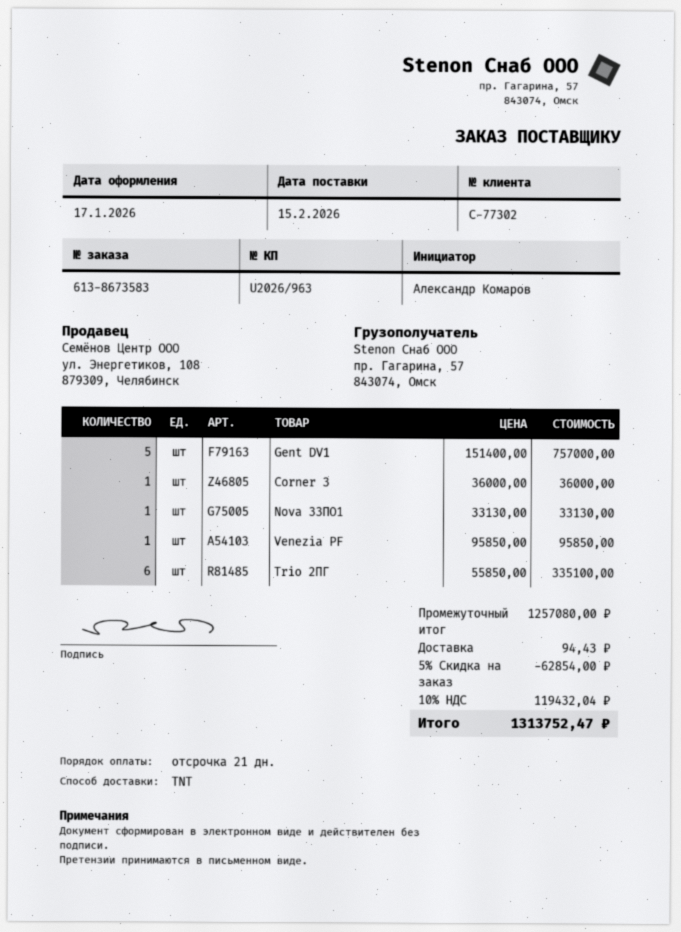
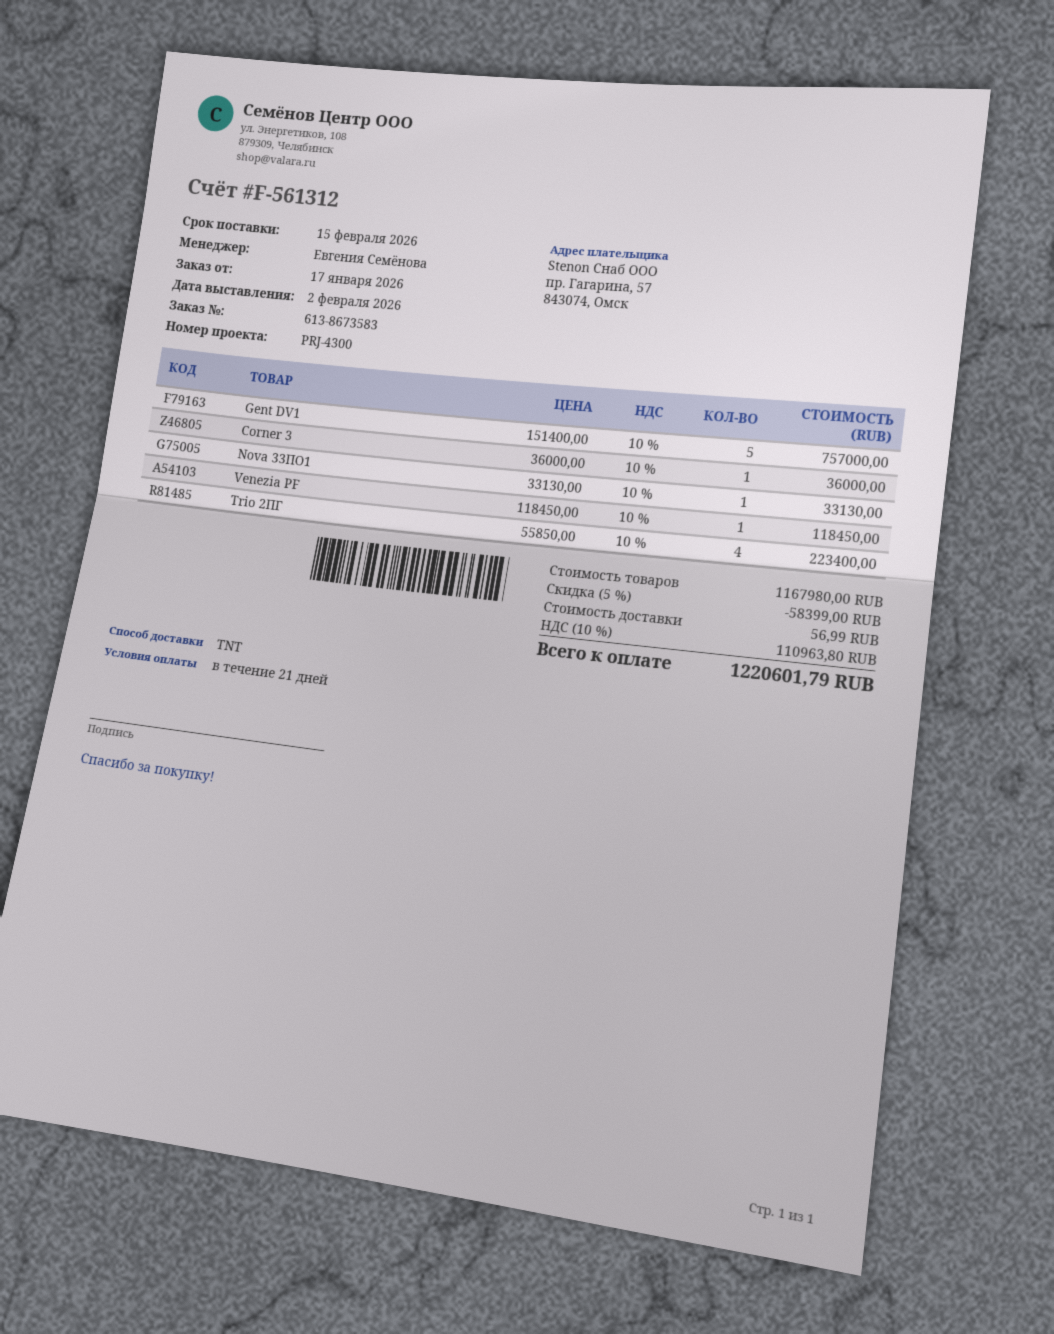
Venezia PF: 1 x 95850.00 = 95850.00 -> 1 x 118450.00 = 118450.00
Trio 2ПГ: 6 x 55850.00 = 335100.00 -> 4 x 55850.00 = 223400.00
subtotal: 1257080.00 -> 1167980.00
discount: 5% = 62854.00 -> 5% = 58399.00
shipping: 94.43 -> 56.99
tax: 10% = 119432.04 -> 10% = 110963.80
total: 1313752.47 -> 1220601.79

